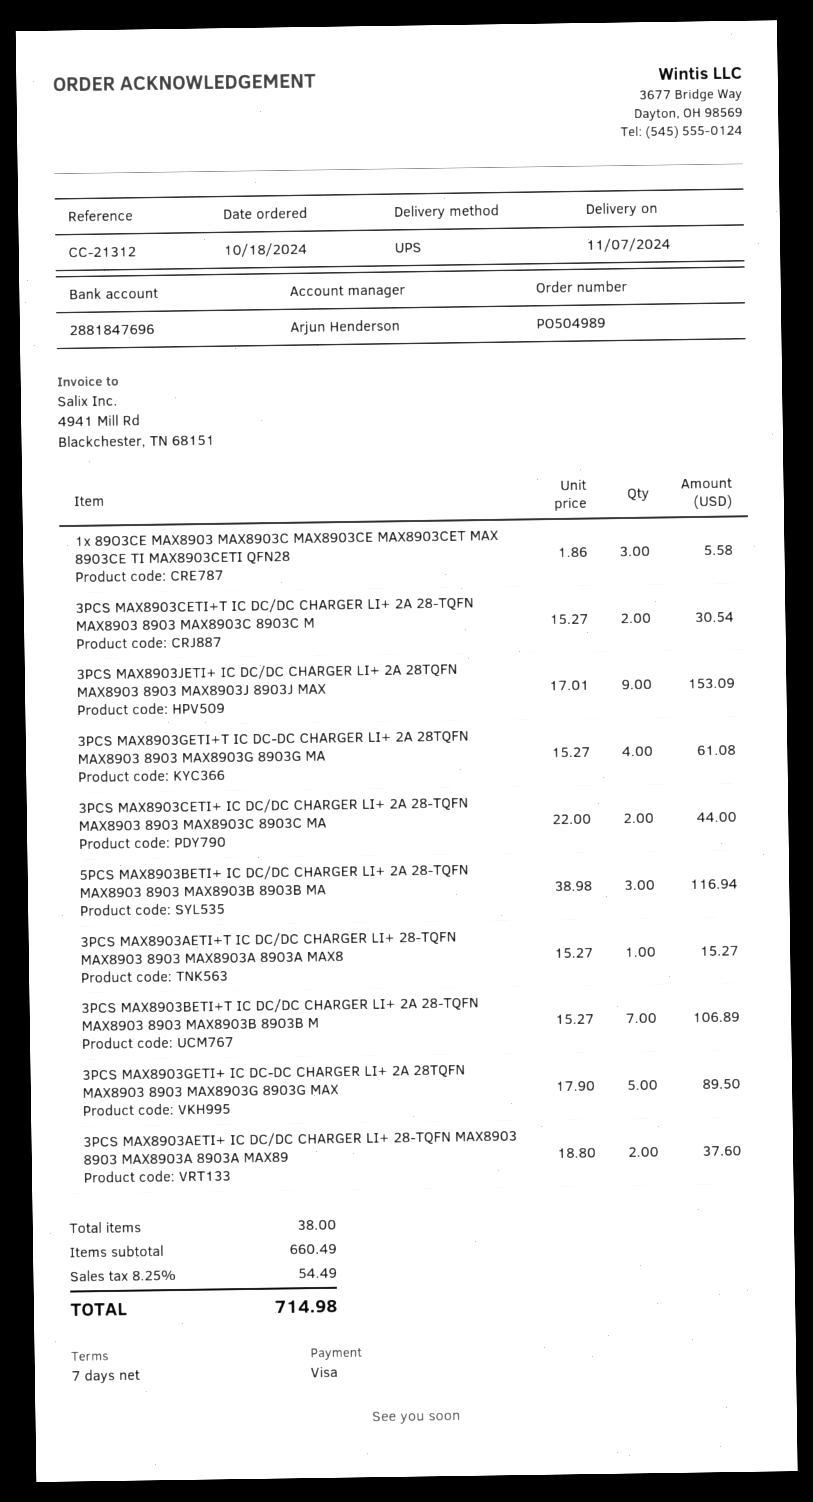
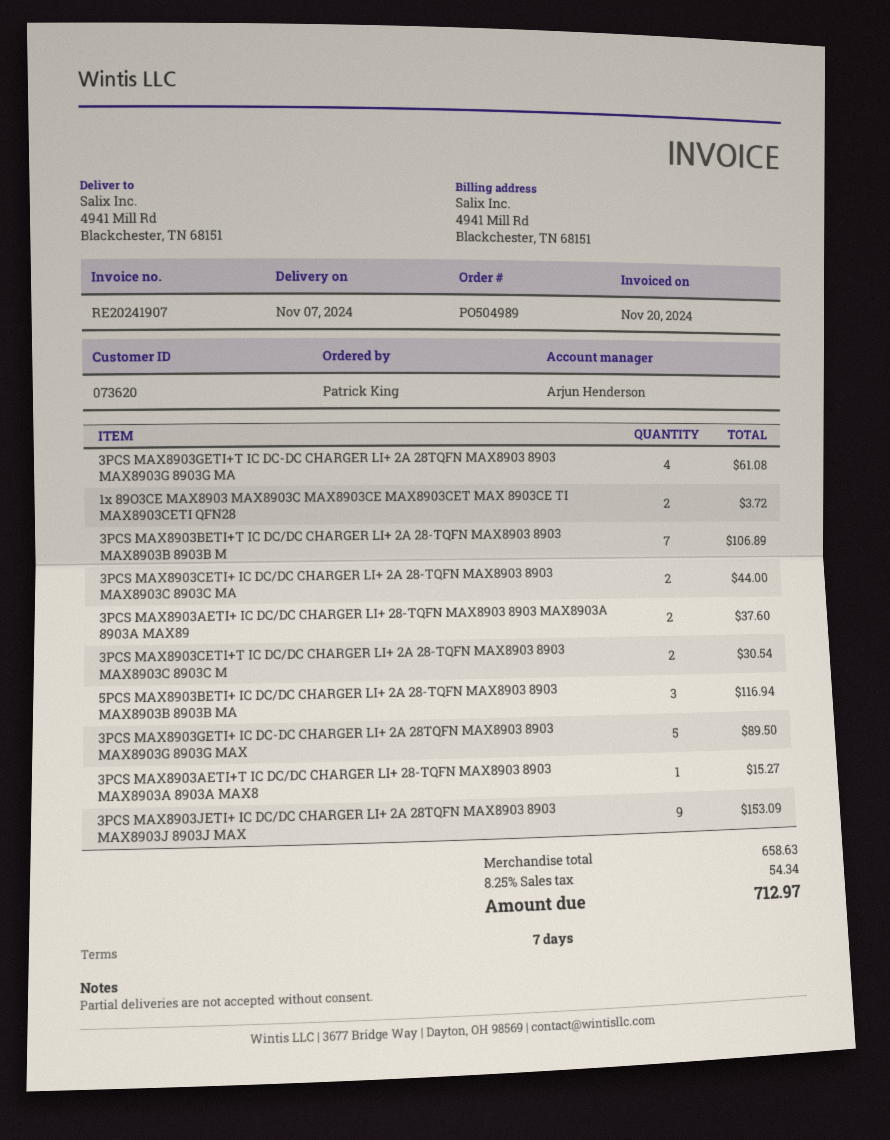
1x 89O3CE MAX8903 MAX8903C MAX8903CE MAX8903CET MAX 8903CE TI MAX8903CETI QFN28: 3 for 5.58 -> 2 for 3.72
subtotal: 660.49 -> 658.63
tax: 8.25% = 54.49 -> 8.25% = 54.34
total: 714.98 -> 712.97

